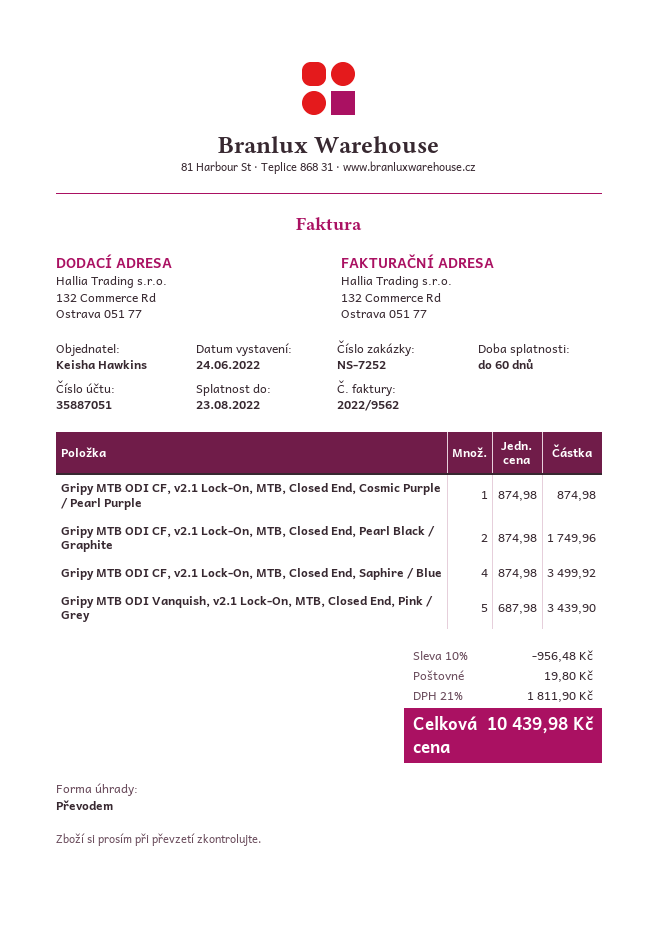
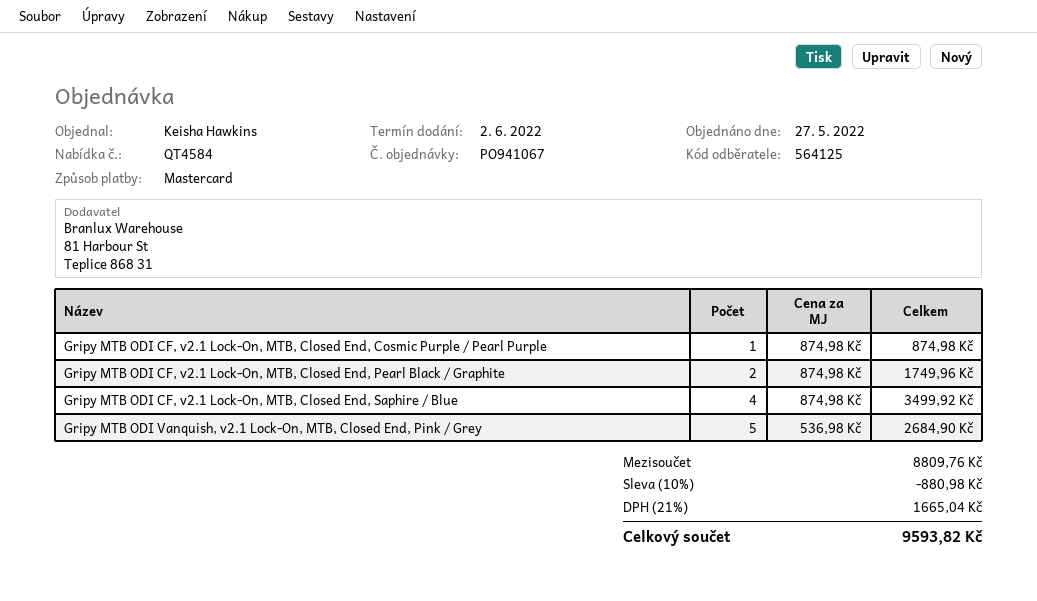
payment method: bank transfer -> Mastercard
Gripy MTB ODI Vanquish, v2.1 Lock-On, MTB, Closed End, Pink / Grey: 5 x 687.98 = 3439.90 -> 5 x 536.98 = 2684.90
discount: 10% = 956.48 -> 10% = 880.98
shipping: 19.80 -> none
tax: 21% = 1811.90 -> 21% = 1665.04
total: 10439.98 -> 9593.82

